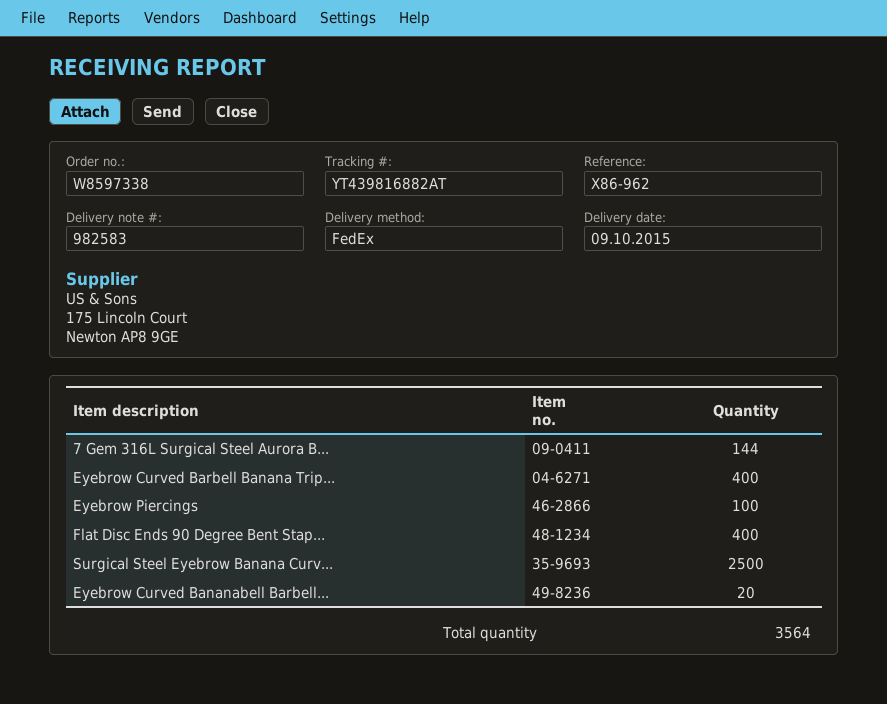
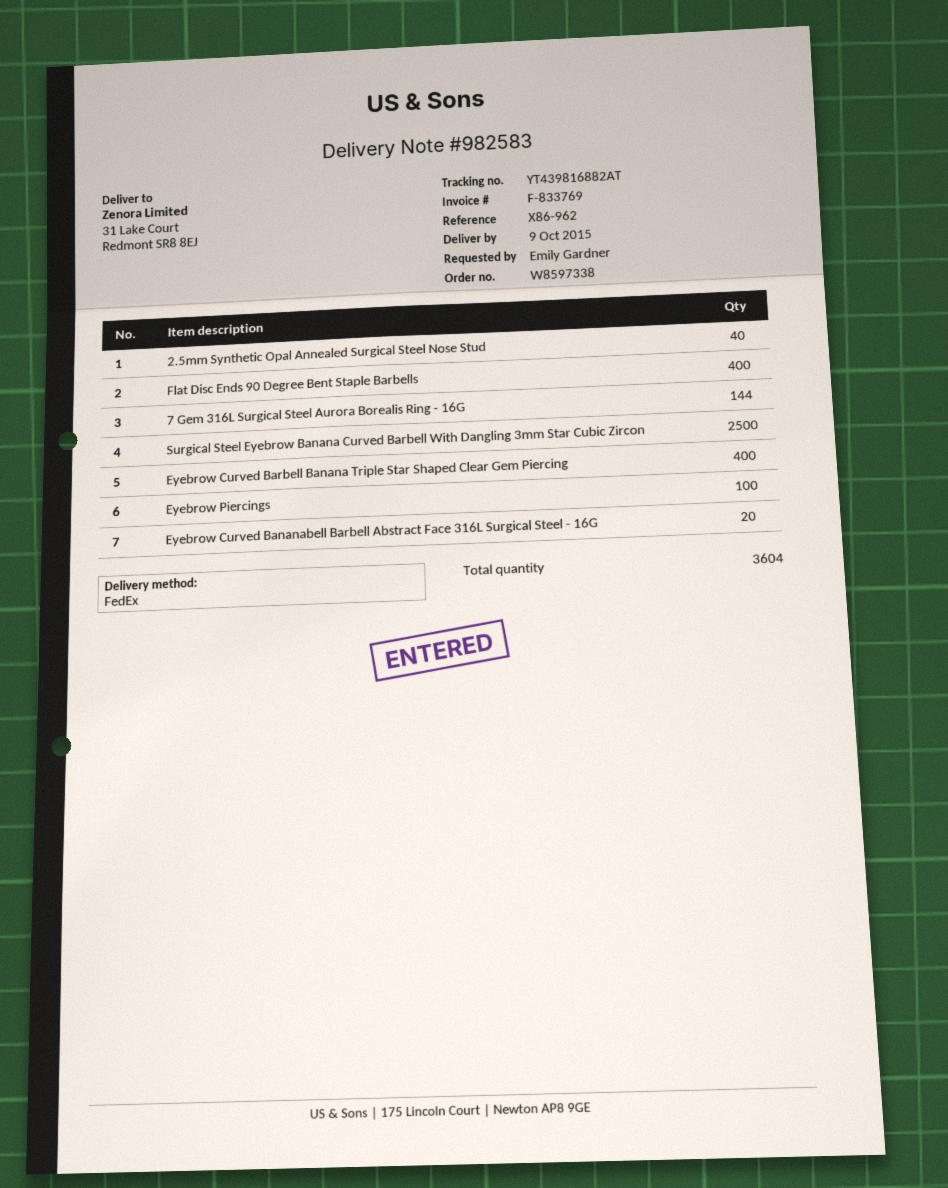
2.5mm Synthetic Opal Annealed Surgical Steel Nose Stud: none -> 40
total quantity: 3564 -> 3604

